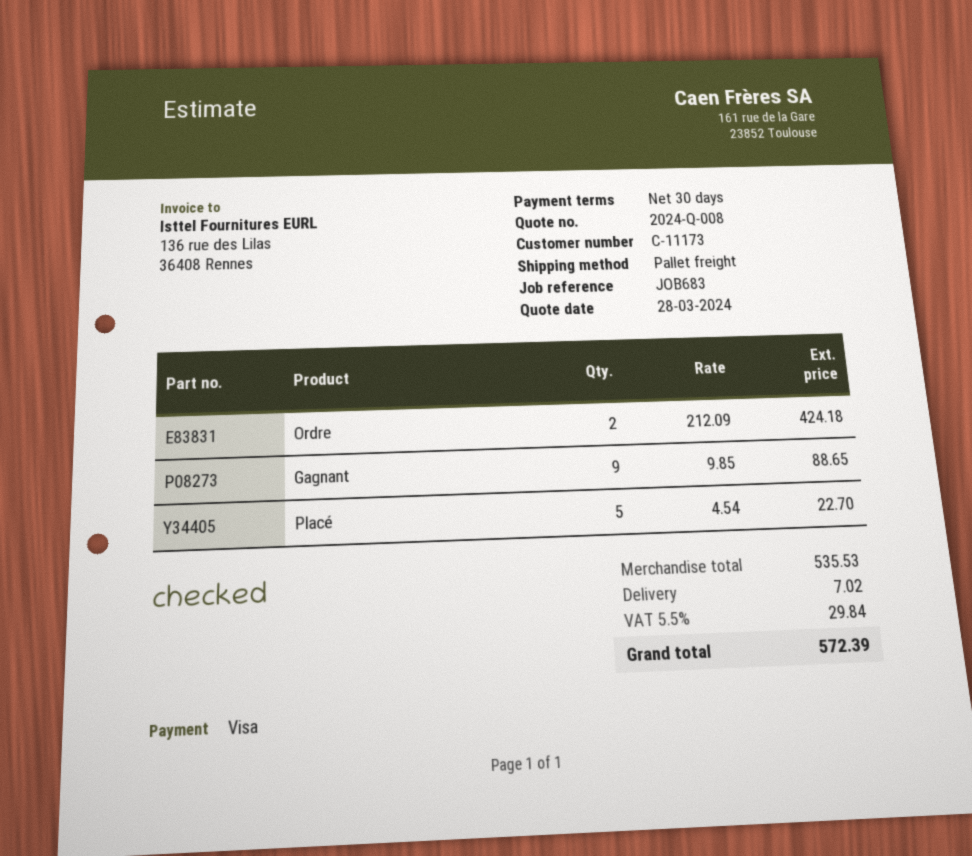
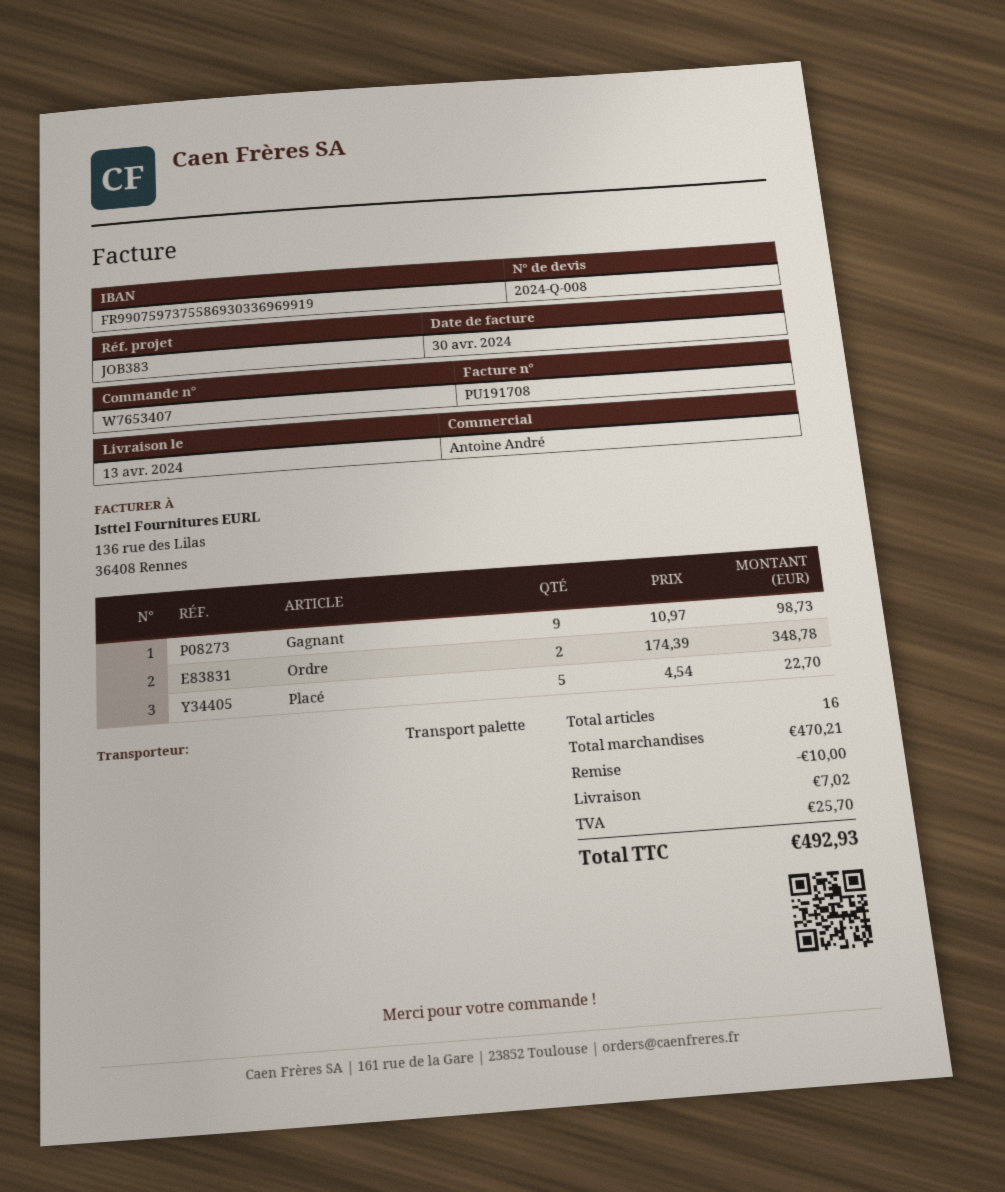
reference: JOB683 -> JOB383
Ordre: 2 x 212.09 = 424.18 -> 2 x 174.39 = 348.78
Gagnant: 9 x 9.85 = 88.65 -> 9 x 10.97 = 98.73
subtotal: 535.53 -> 470.21
discount: none -> 10.00
tax: 29.84 -> 25.70
total: 572.39 -> 492.93

